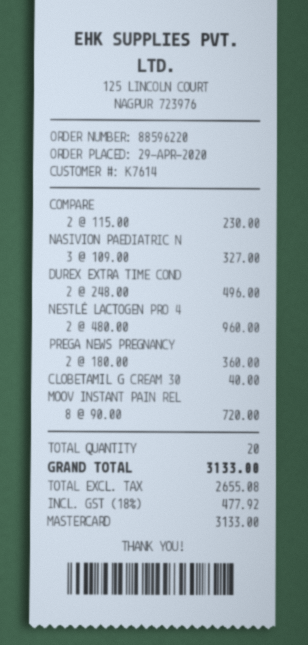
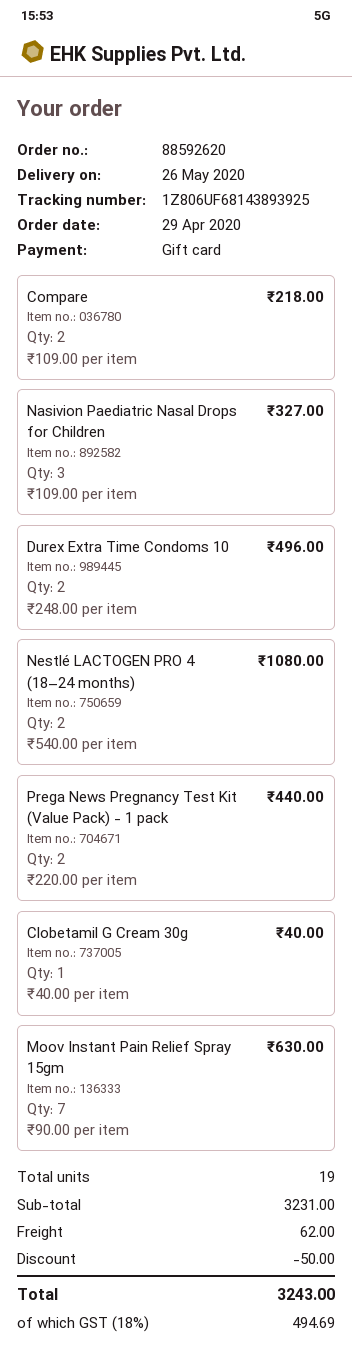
order number: 88596220 -> 88592620
payment method: Mastercard -> gift card
COMPARE: 2 x 115.00 = 230.00 -> 2 x 109.00 = 218.00
NESTLÉ LACTOGEN PRO 4: 2 x 480.00 = 960.00 -> 2 x 540.00 = 1080.00
PREGA NEWS PREGNANCY: 2 x 180.00 = 360.00 -> 2 x 220.00 = 440.00
MOOV INSTANT PAIN REL: 8 x 90.00 = 720.00 -> 7 x 90.00 = 630.00
total quantity: 20 -> 19
discount: none -> 50.00
shipping: none -> 62.00
tax: 18% = 477.92 -> 18% = 494.69
total: 3133.00 -> 3243.00

